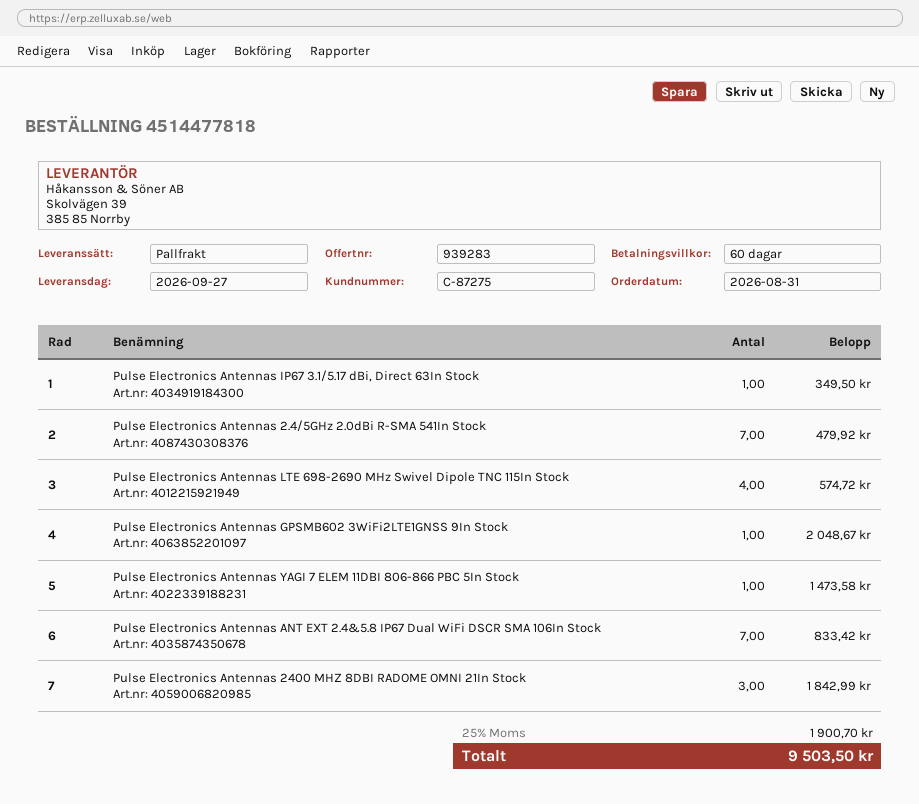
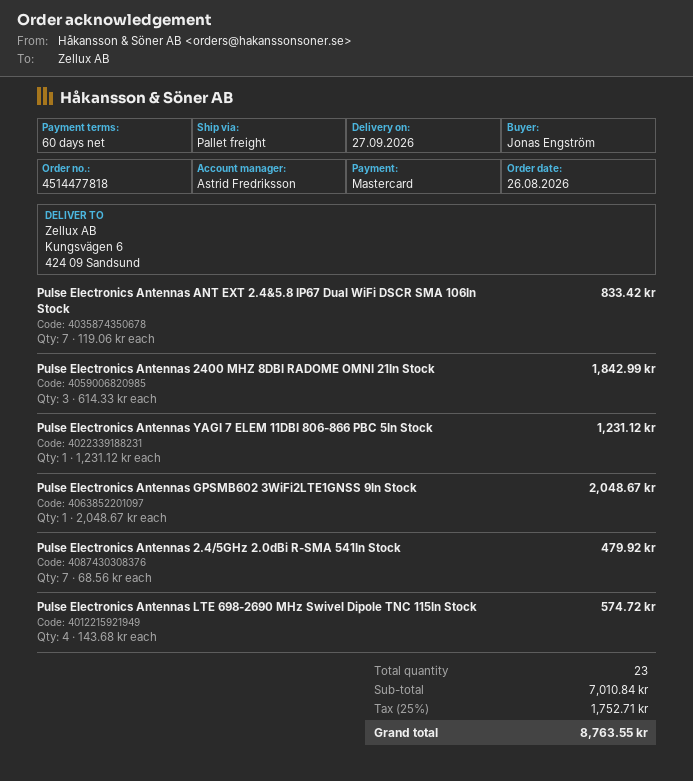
order date: 2026-08-31 -> 2026-08-26
Pulse Electronics Antennas IP67 3.1/5.17 dBi, Direct 63In Stock: 1 for 349.50 -> none
Pulse Electronics Antennas YAGI 7 ELEM 11DBI 806-866 PBC 5In Stock: 1 for 1473.58 -> 1 for 1231.12
tax: 25% = 1900.70 -> 25% = 1752.71
total: 9503.50 -> 8763.55

